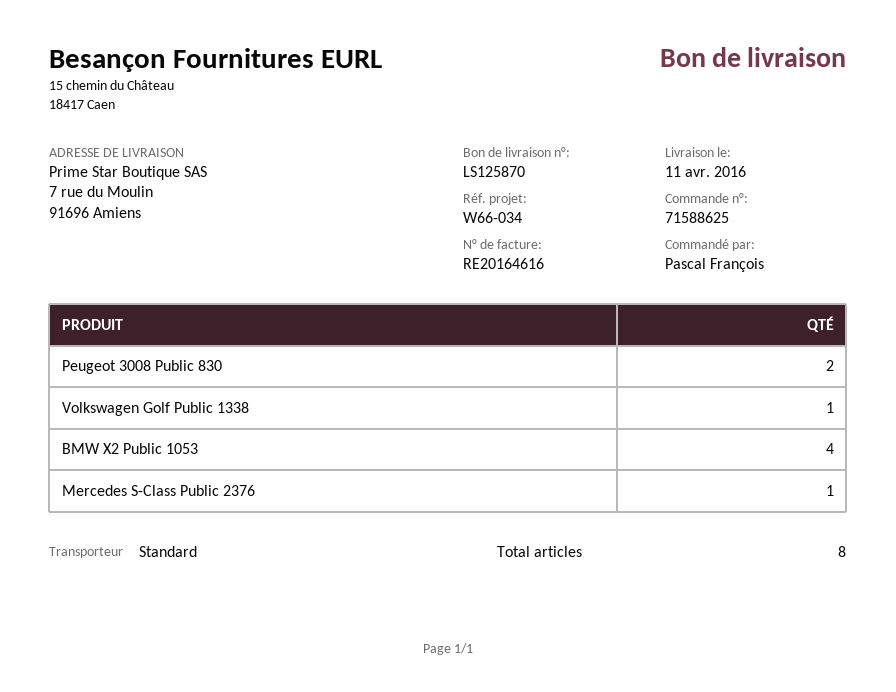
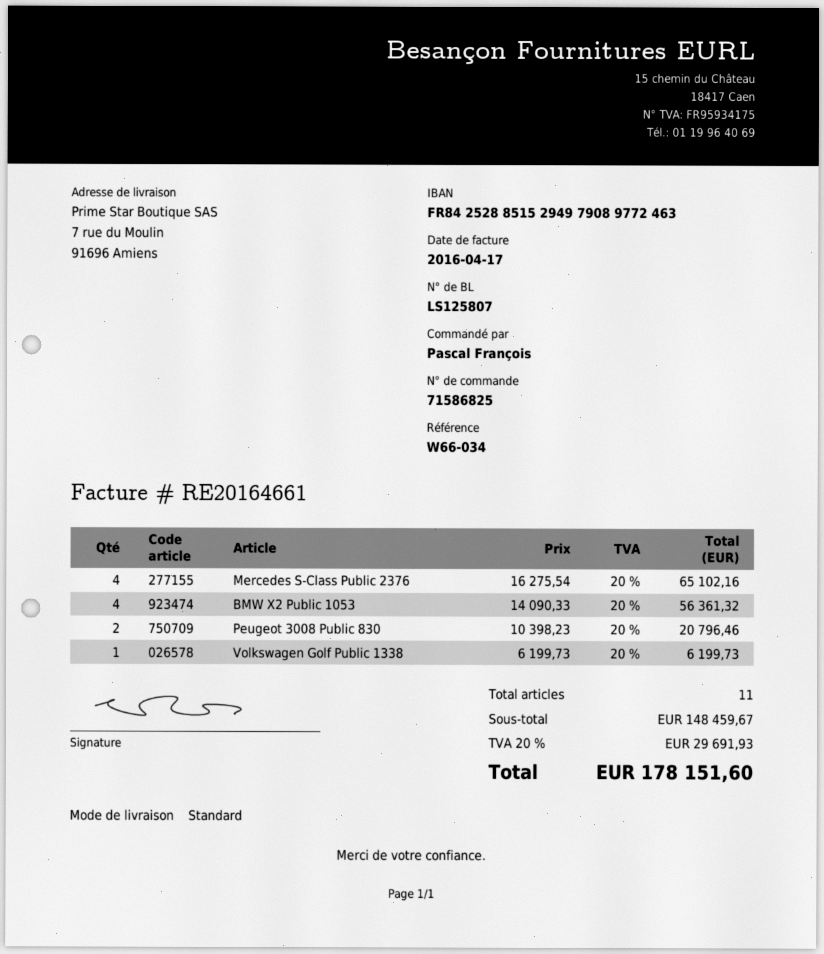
order number: 71588625 -> 71586825
delivery note number: LS125870 -> LS125807
invoice number: RE20164616 -> RE20164661
Mercedes S-Class Public 2376: 1 -> 4
total quantity: 8 -> 11

